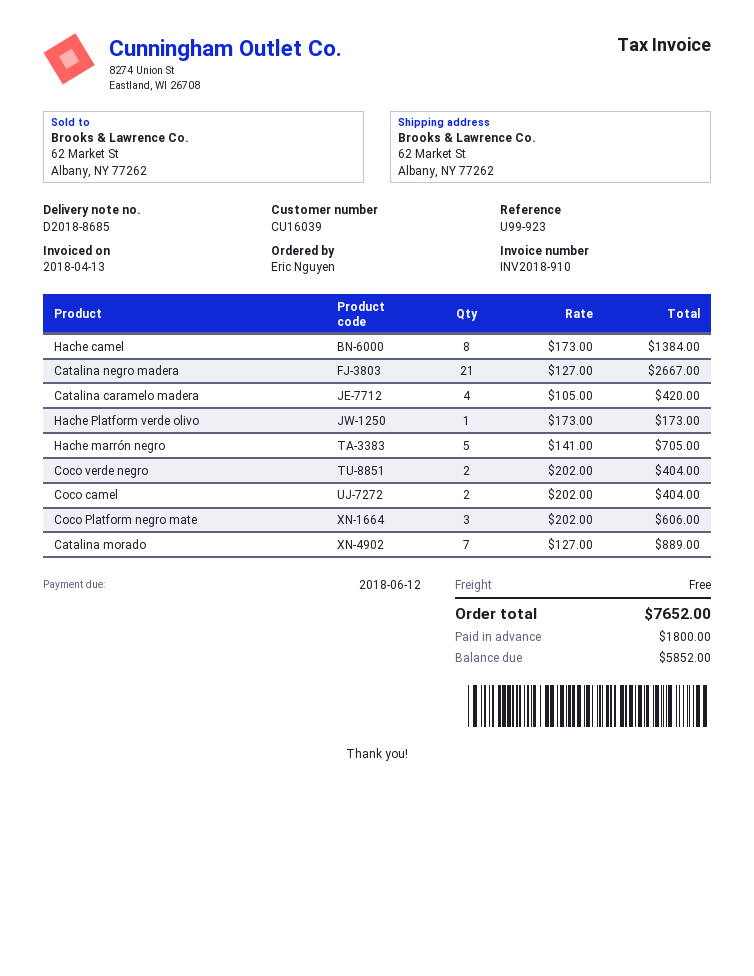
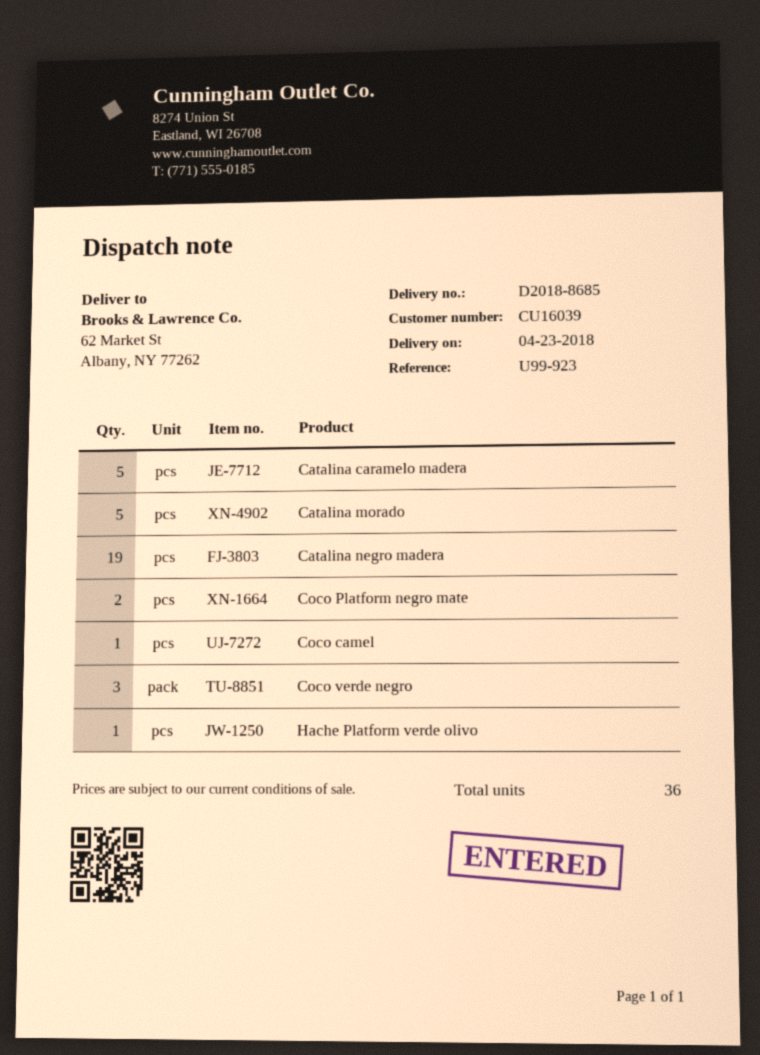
Hache camel: 8 -> none
Catalina negro madera: 21 -> 19
Catalina caramelo madera: 4 -> 5
Hache marrón negro: 5 -> none
Coco verde negro: 2 -> 3
Coco camel: 2 -> 1
Coco Platform negro mate: 3 -> 2
Catalina morado: 7 -> 5

